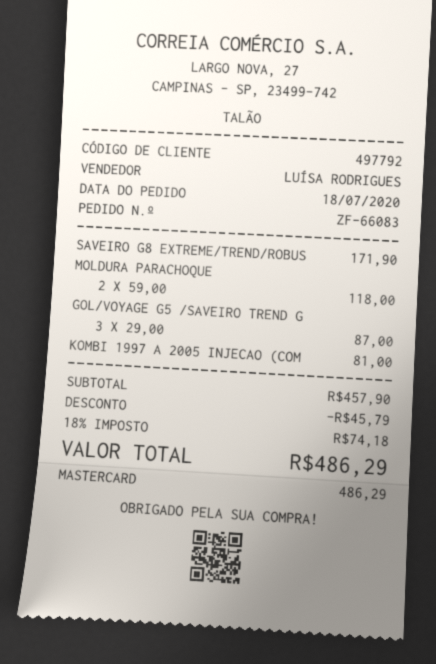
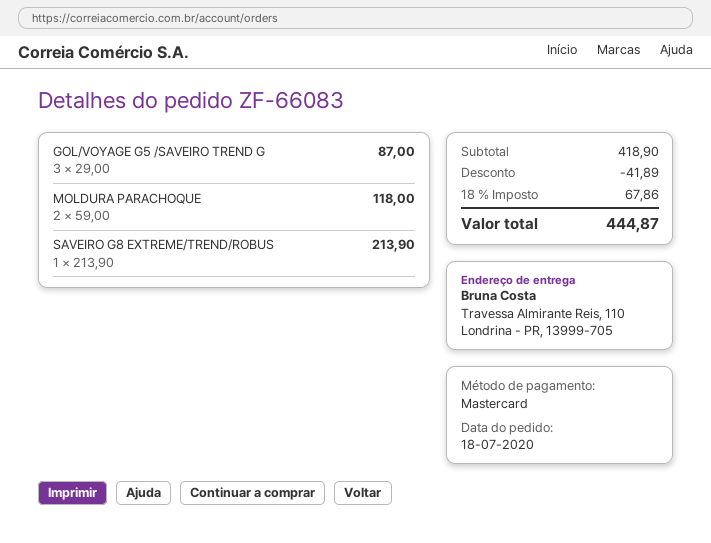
SAVEIRO G8 EXTREME/TREND/ROBUS: 1 x 171.90 = 171.90 -> 1 x 213.90 = 213.90
KOMBI 1997 A 2005 INJECAO (COM: 1 x 81.00 = 81.00 -> none
subtotal: 457.90 -> 418.90
discount: 45.79 -> 41.89
tax: 18% = 74.18 -> 18% = 67.86
total: 486.29 -> 444.87

